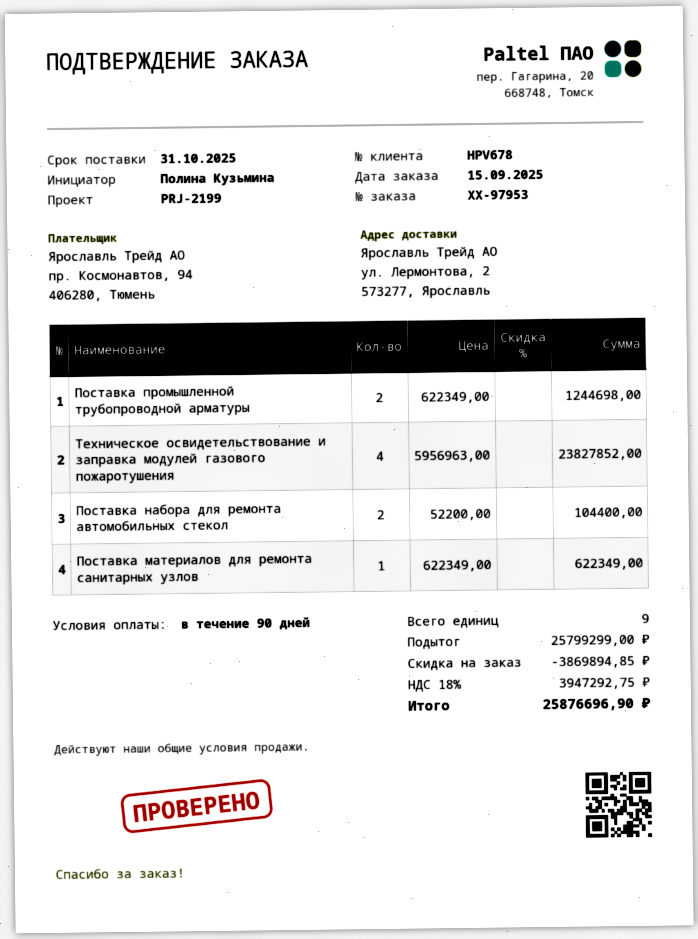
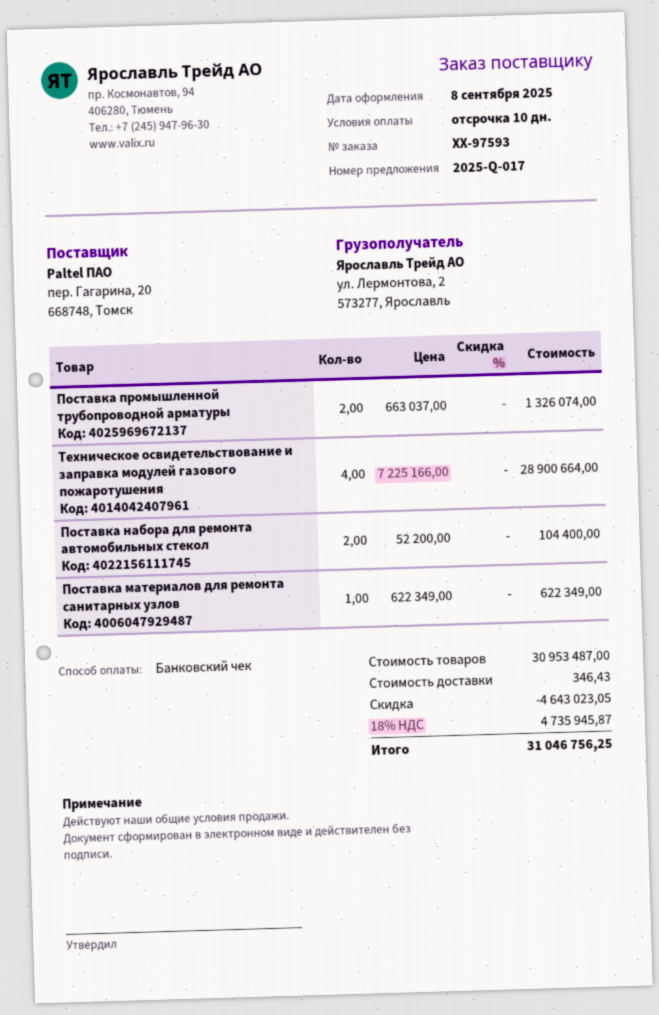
order number: XX-97953 -> XX-97593
order date: 2025-09-15 -> 2025-09-08
payment terms: 90 days -> 10 days
Поставка промышленной трубопроводной арматуры: 2 x 622349.00 = 1244698.00 -> 2 x 663037.00 = 1326074.00
Техническое освидетельствование и заправка модулей газового пожаротушения: 4 x 5956963.00 = 23827852.00 -> 4 x 7225166.00 = 28900664.00
subtotal: 25799299.00 -> 30953487.00
discount: 3869894.85 -> 4643023.05
shipping: none -> 346.43
tax: 18% = 3947292.75 -> 18% = 4735945.87
total: 25876696.90 -> 31046756.25

